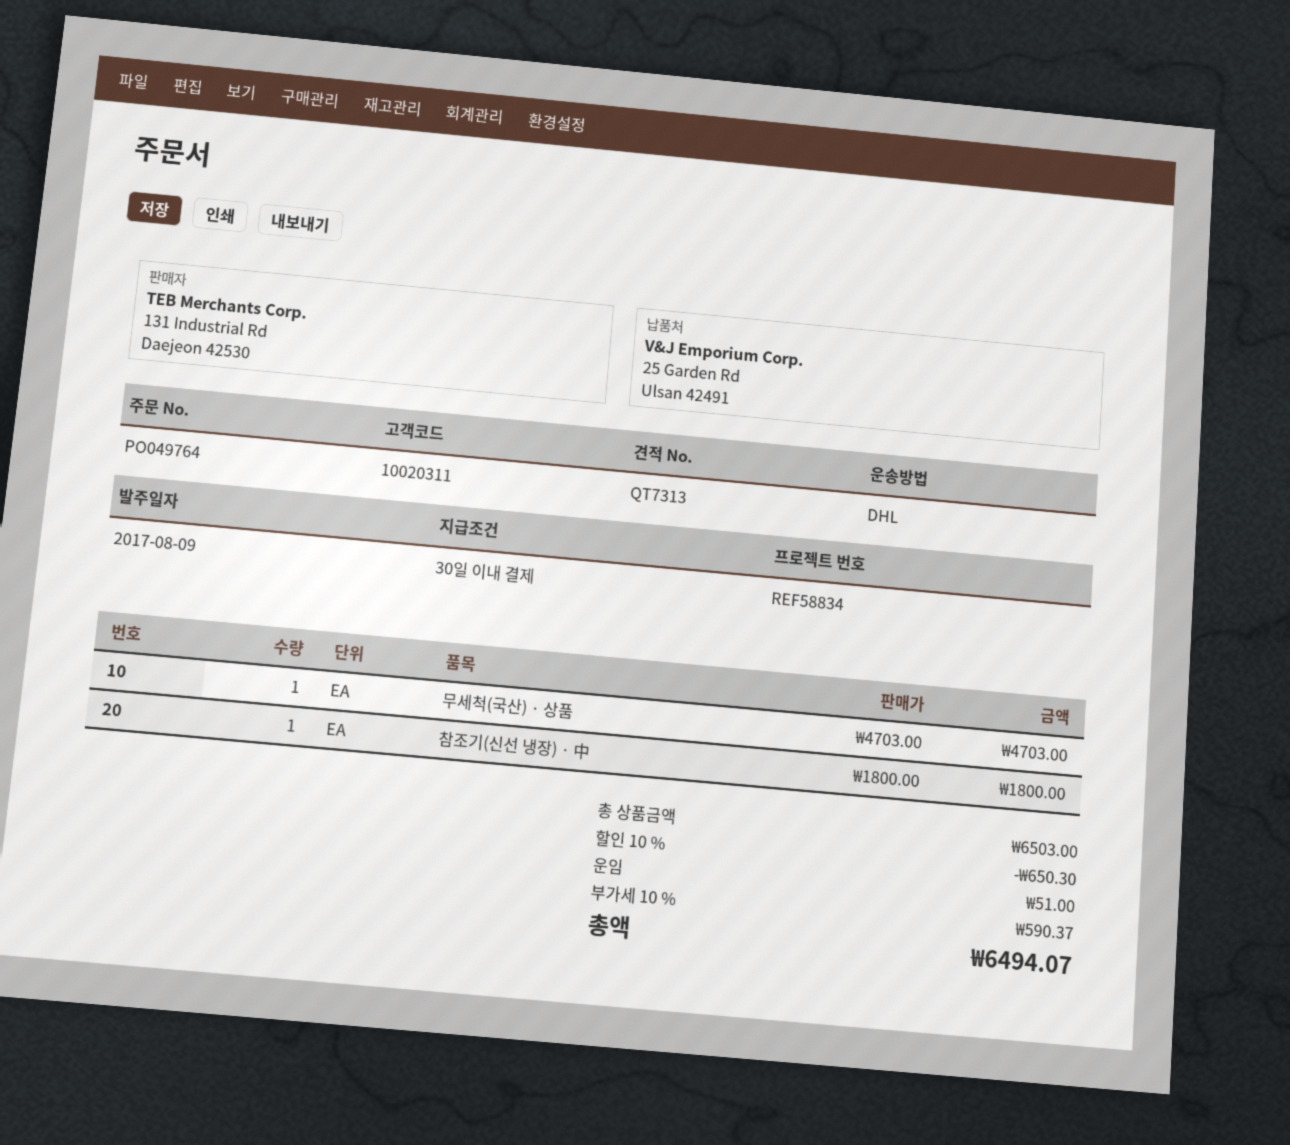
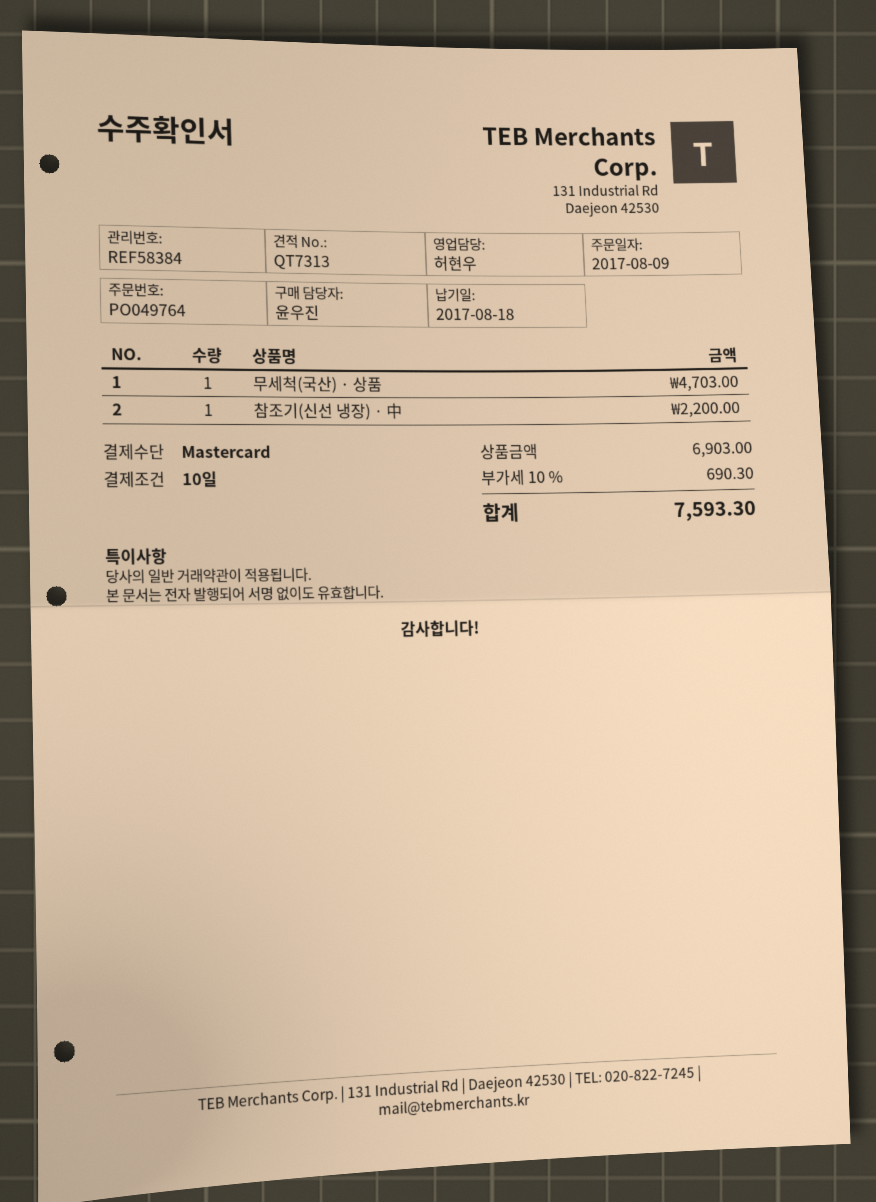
payment terms: 30 days -> 10 days
reference: REF58834 -> REF58384
참조기(신선 냉장) · 中: 1 for 1800.00 -> 1 for 2200.00
subtotal: 6503.00 -> 6903.00
discount: 10% = 650.30 -> none
shipping: 51.00 -> none
tax: 10% = 590.37 -> 10% = 690.30
total: 6494.07 -> 7593.30

